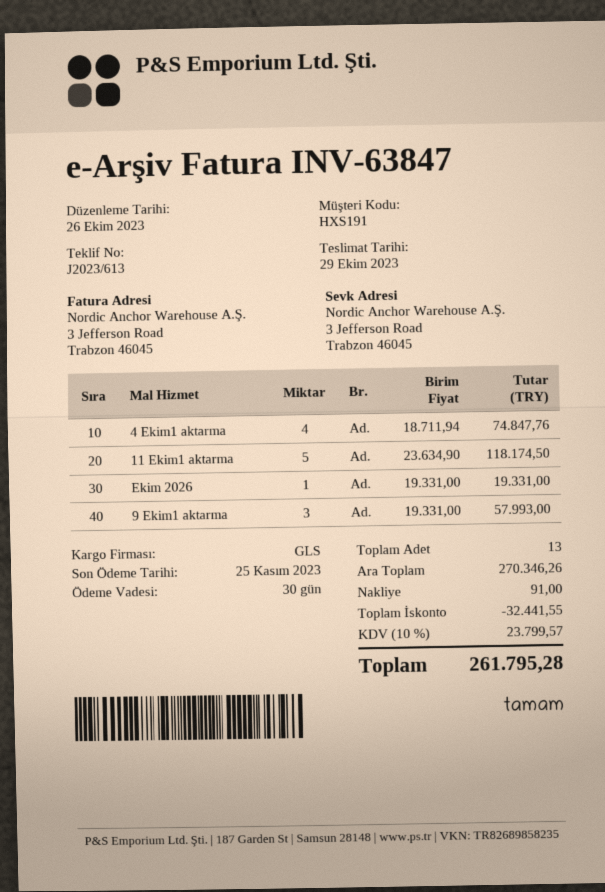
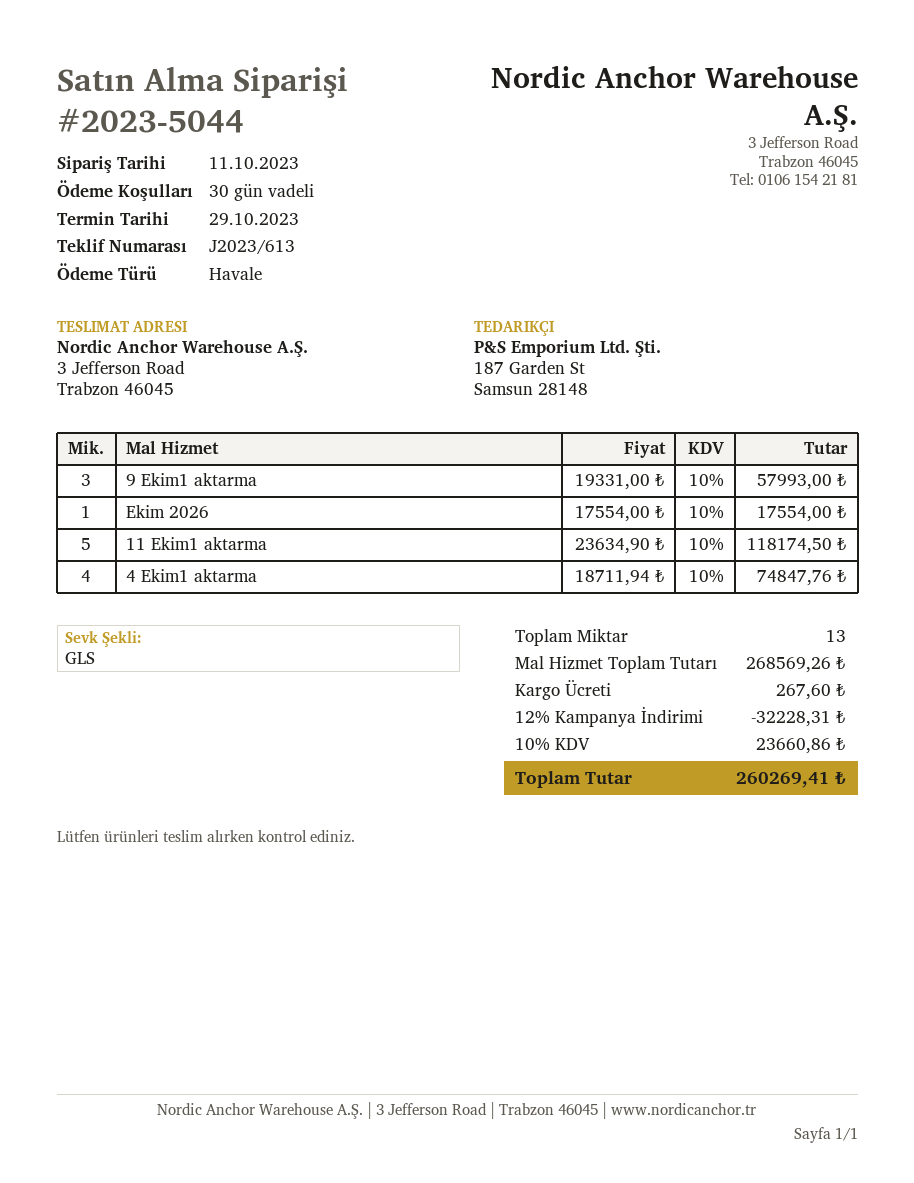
Ekim 2026: 1 x 19331.00 = 19331.00 -> 1 x 17554.00 = 17554.00
subtotal: 270346.26 -> 268569.26
discount: 32441.55 -> 32228.31
shipping: 91.00 -> 267.60
tax: 10% = 23799.57 -> 10% = 23660.86
total: 261795.28 -> 260269.41

